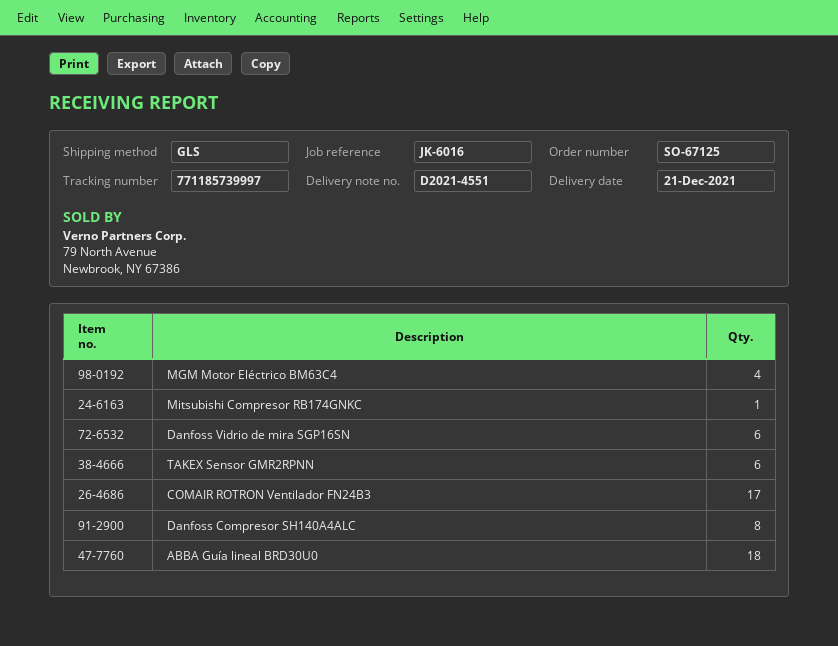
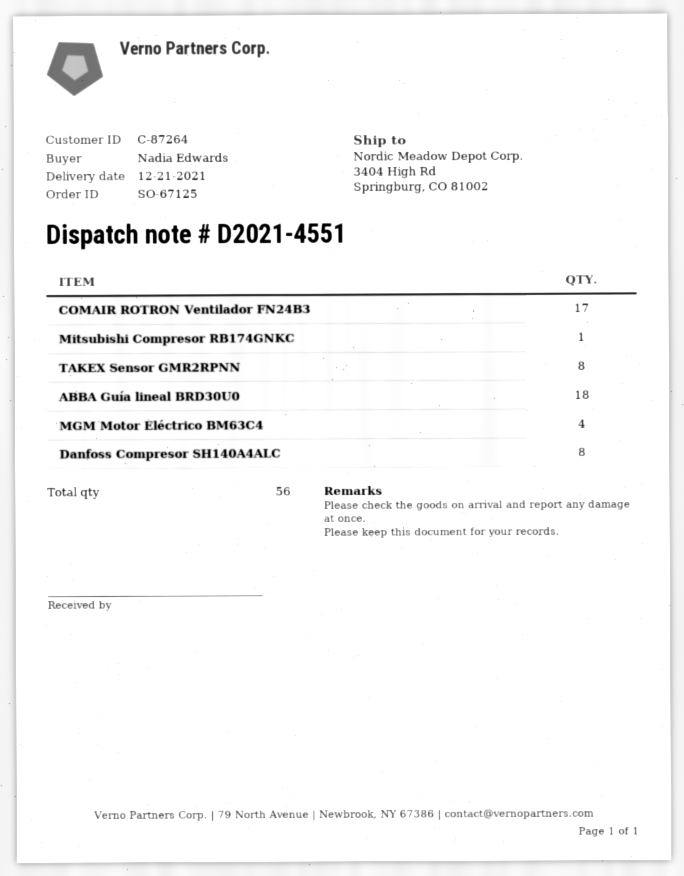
Danfoss Vidrio de mira SGP16SN: 6 -> none
TAKEX Sensor GMR2RPNN: 6 -> 8

